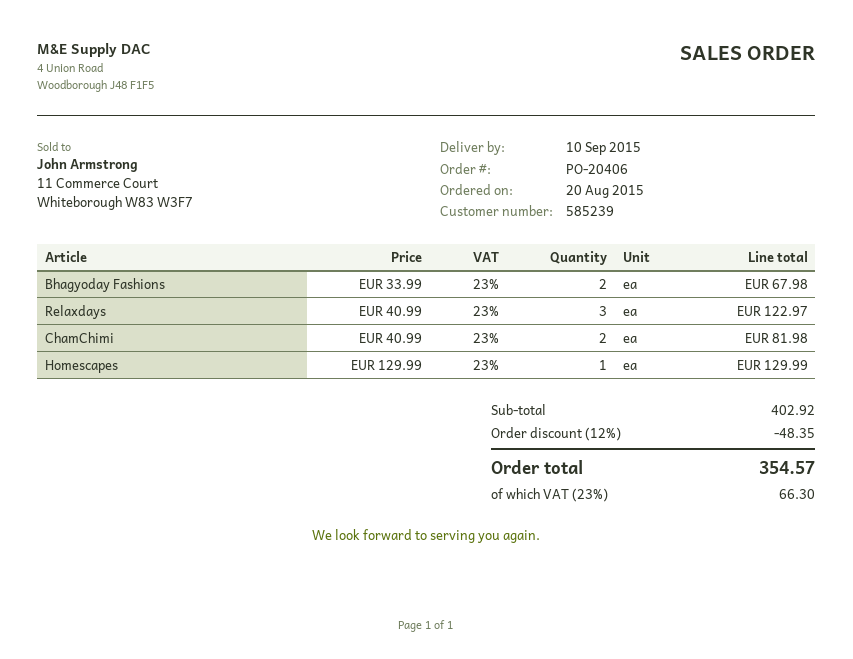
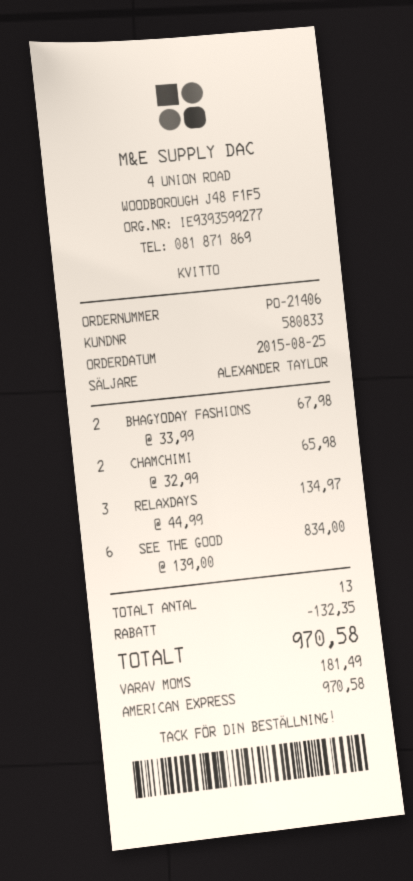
order number: PO-20406 -> PO-21406
order date: 2015-08-20 -> 2015-08-25
customer number: 585239 -> 580833
Relaxdays: 3 x 40.99 = 122.97 -> 3 x 44.99 = 134.97
ChamChimi: 2 x 40.99 = 81.98 -> 2 x 32.99 = 65.98
Homescapes: 1 x 129.99 = 129.99 -> none
SEE THE GOOD: none -> 6 x 139.00 = 834.00
discount: 48.35 -> 132.35
tax: 66.30 -> 181.49
total: 354.57 -> 970.58

